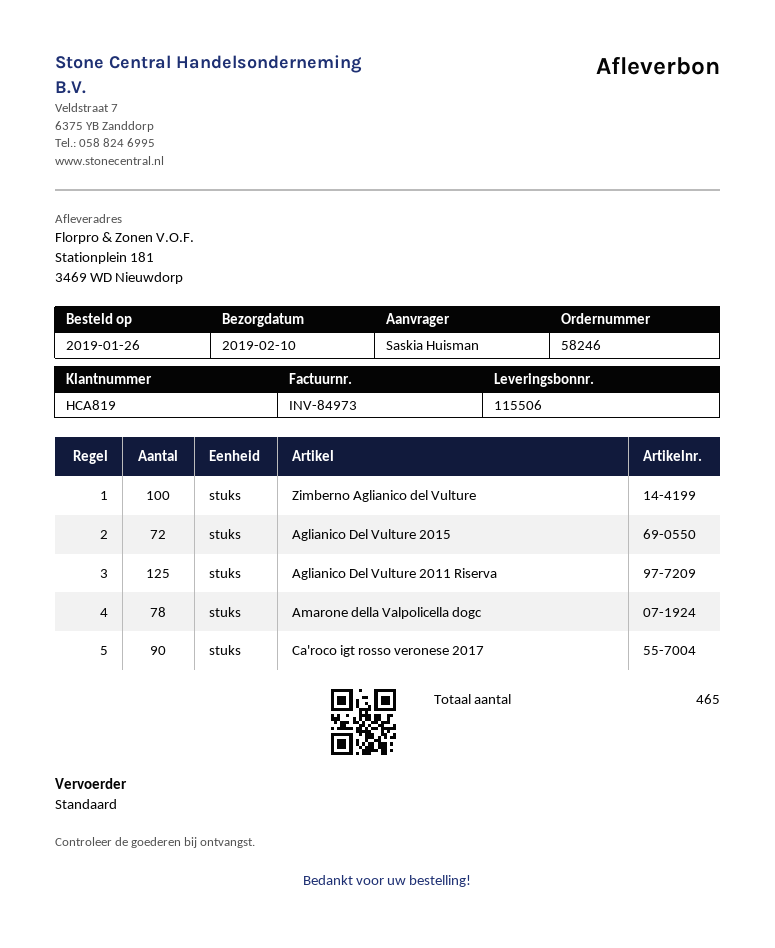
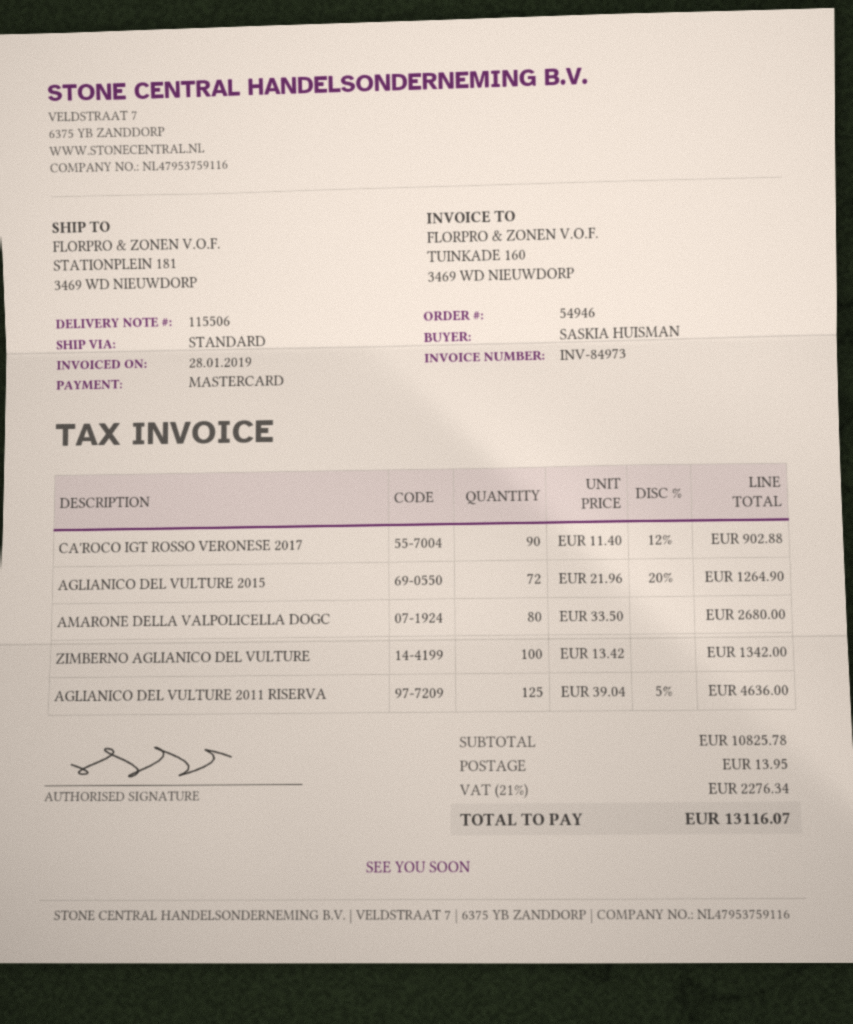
order number: 58246 -> 54946
Amarone della Valpolicella dogc: 78 -> 80

